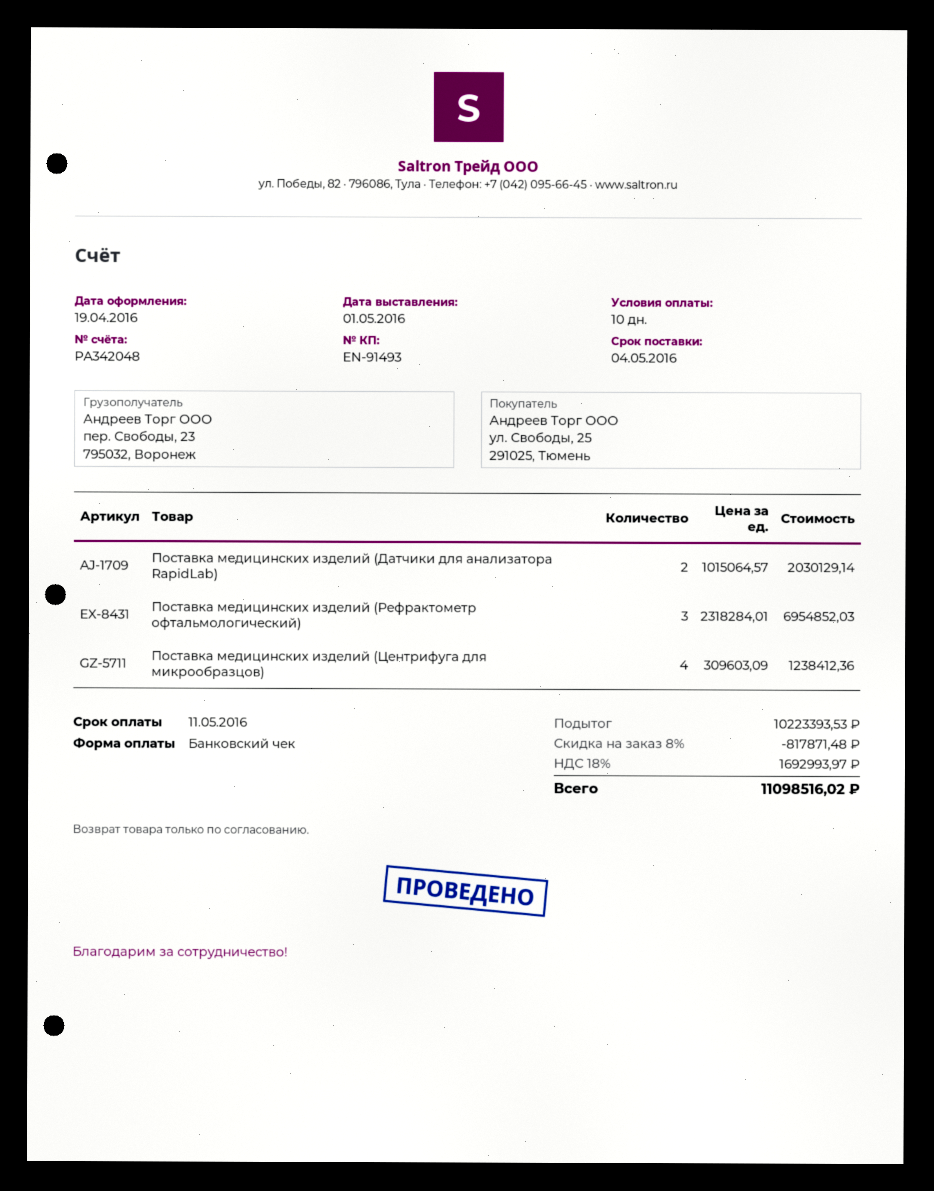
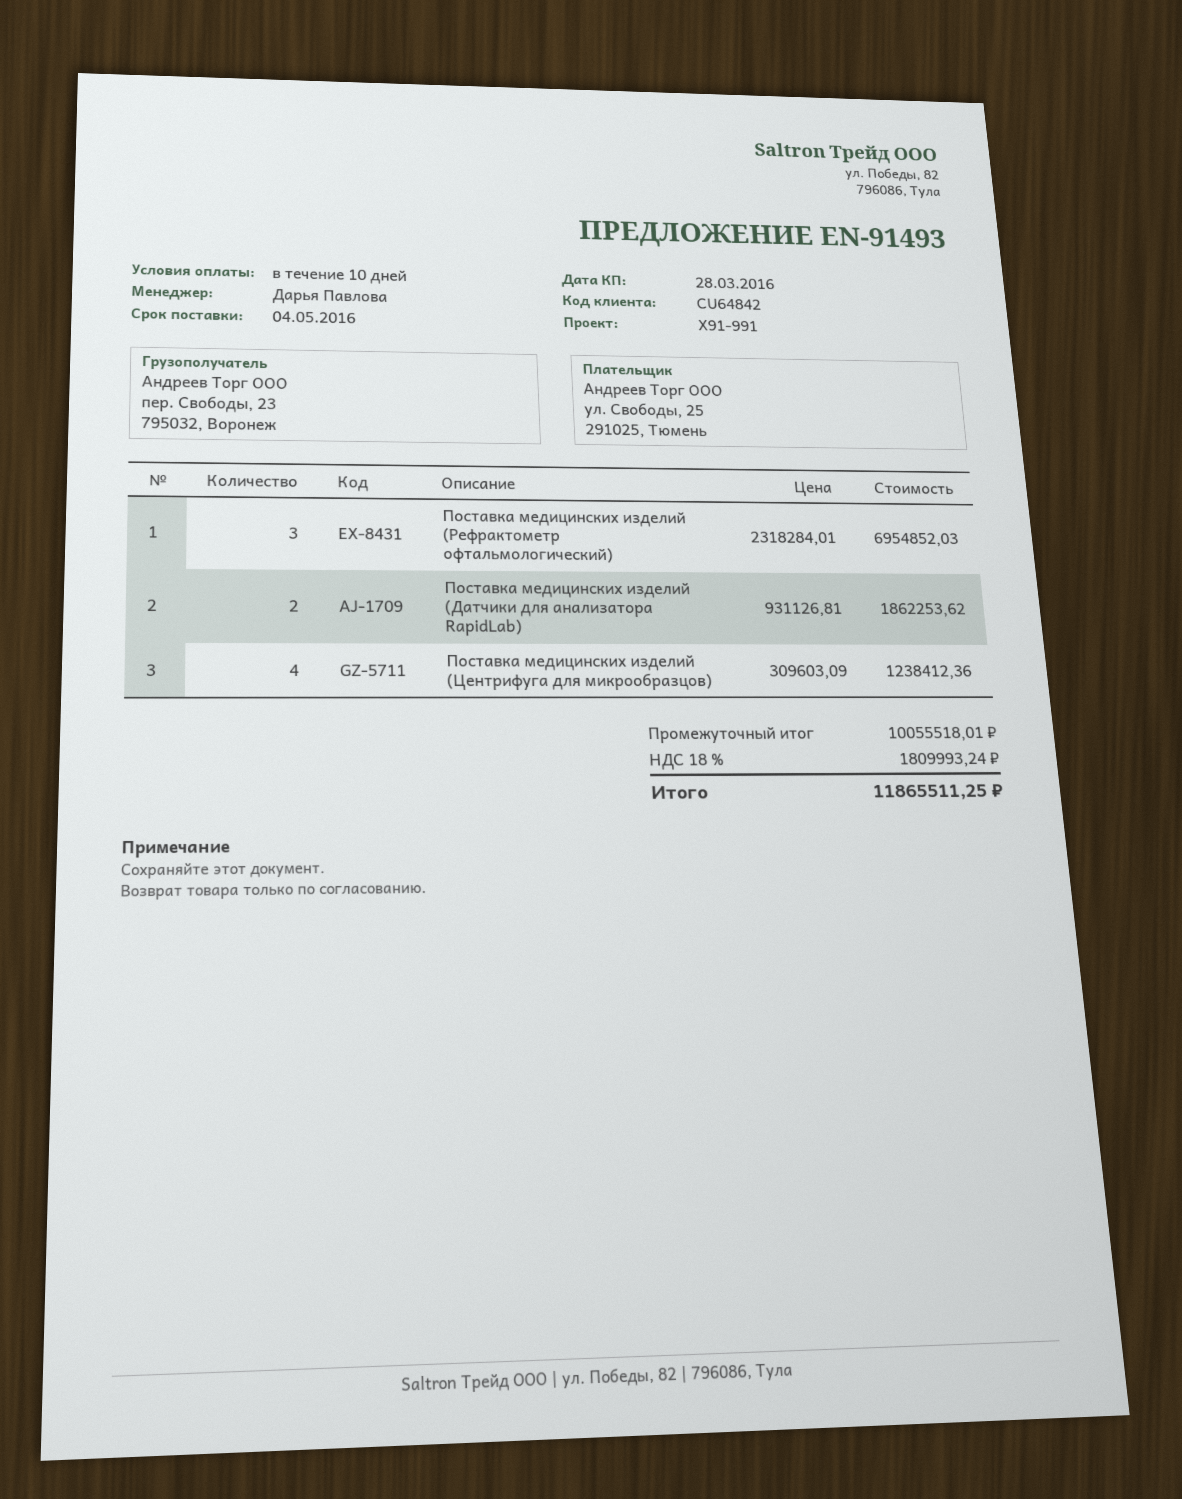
Поставка медицинских изделий (Датчики для анализатора RapidLab): 2 x 1015064.57 = 2030129.14 -> 2 x 931126.81 = 1862253.62
subtotal: 10223393.53 -> 10055518.01
discount: 8% = 817871.48 -> none
tax: 18% = 1692993.97 -> 18% = 1809993.24
total: 11098516.02 -> 11865511.25

